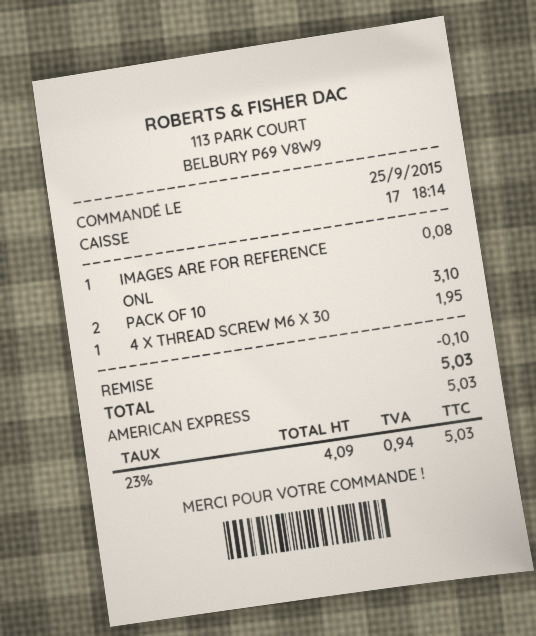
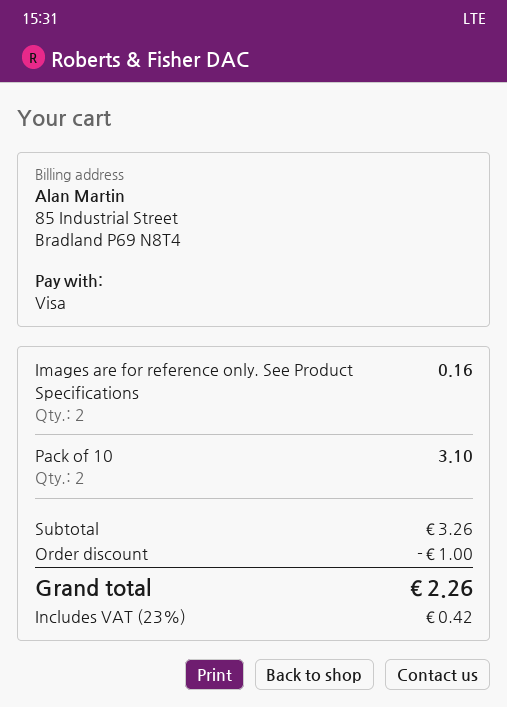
payment method: American Express -> Visa
IMAGES ARE FOR REFERENCE ONL: 1 for 0.08 -> 2 for 0.16
4 X THREAD SCREW M6 X 30: 1 for 1.95 -> none
discount: 0.10 -> 1.00
tax: 23% = 0.94 -> 23% = 0.42
total: 5.03 -> 2.26

